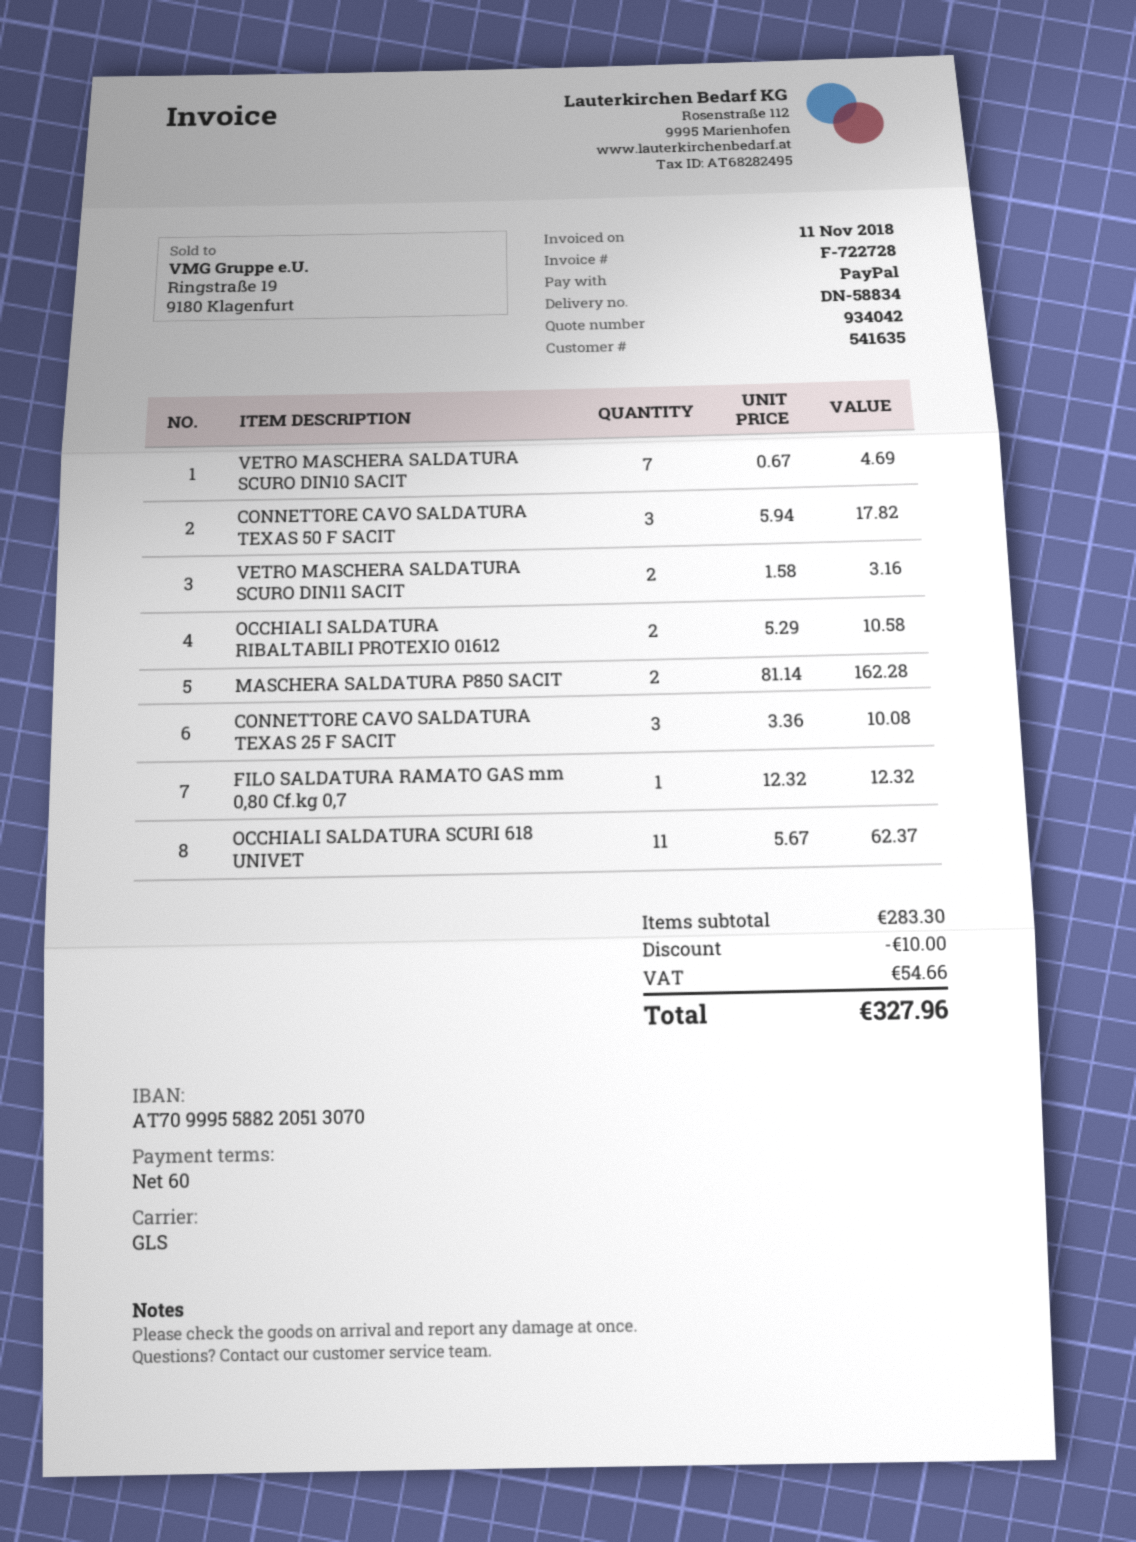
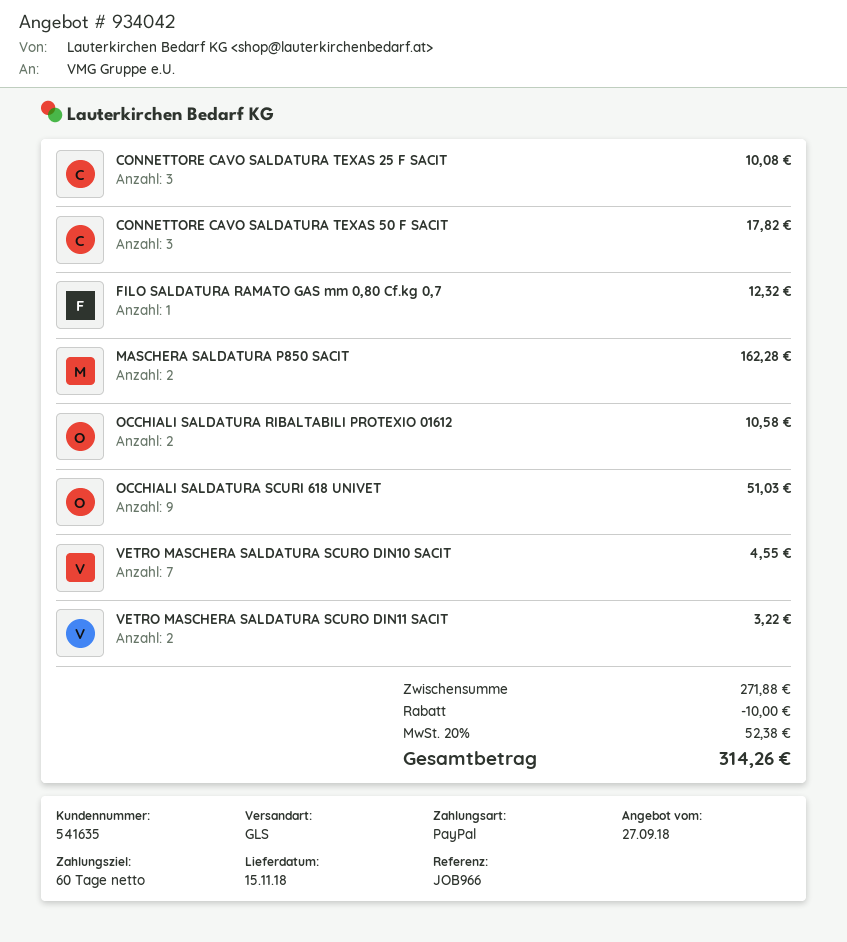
VETRO MASCHERA SALDATURA SCURO DIN10 SACIT: 7 for 4.69 -> 7 for 4.55
VETRO MASCHERA SALDATURA SCURO DIN11 SACIT: 2 for 3.16 -> 2 for 3.22
OCCHIALI SALDATURA SCURI 618 UNIVET: 11 for 62.37 -> 9 for 51.03
subtotal: 283.30 -> 271.88
tax: 54.66 -> 52.38
total: 327.96 -> 314.26

